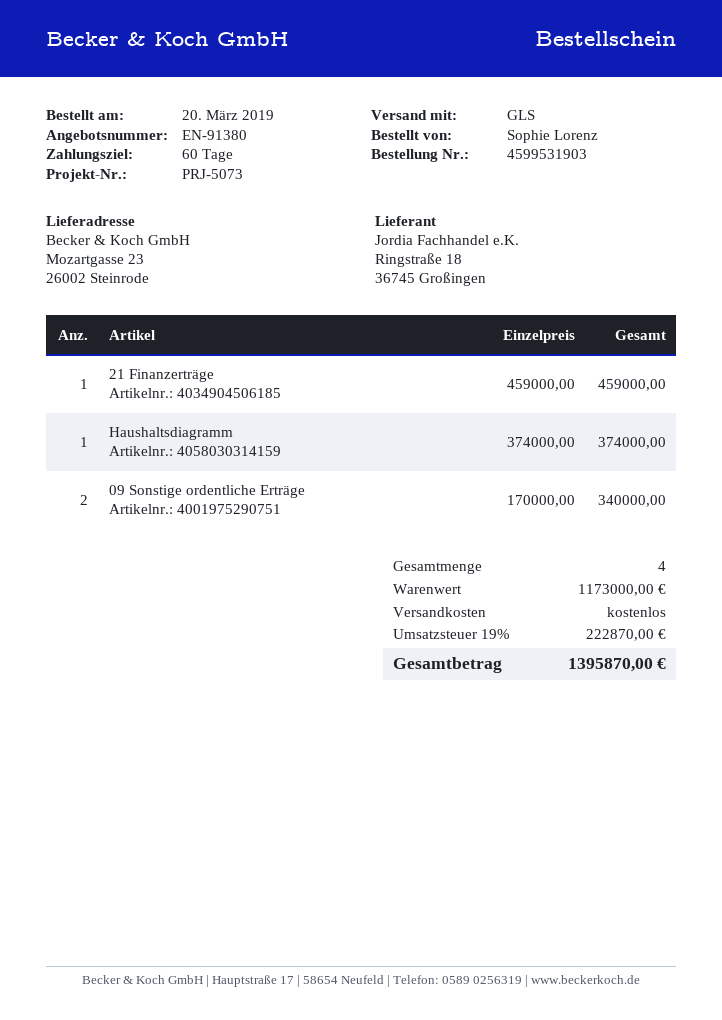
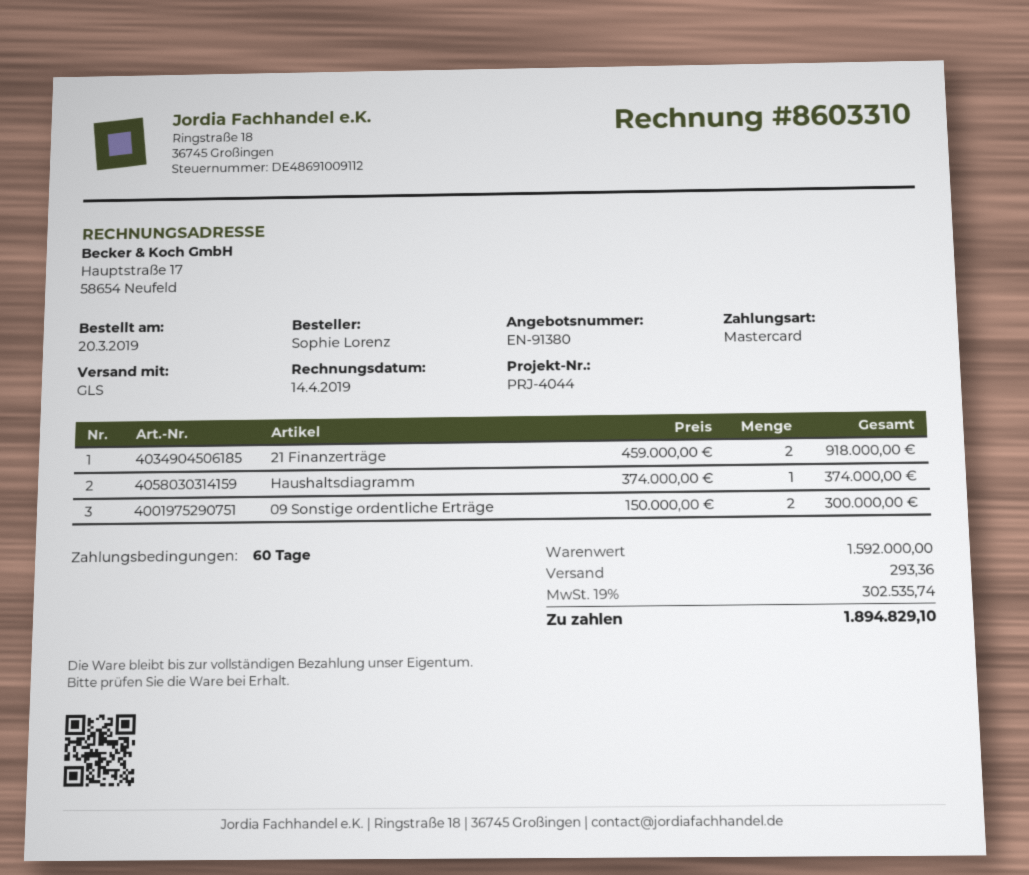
reference: PRJ-5073 -> PRJ-4044
21 Finanzerträge: 1 x 459000.00 = 459000.00 -> 2 x 459000.00 = 918000.00
09 Sonstige ordentliche Erträge: 2 x 170000.00 = 340000.00 -> 2 x 150000.00 = 300000.00
subtotal: 1173000.00 -> 1592000.00
shipping: 0.00 -> 293.36
tax: 19% = 222870.00 -> 19% = 302535.74
total: 1395870.00 -> 1894829.10

